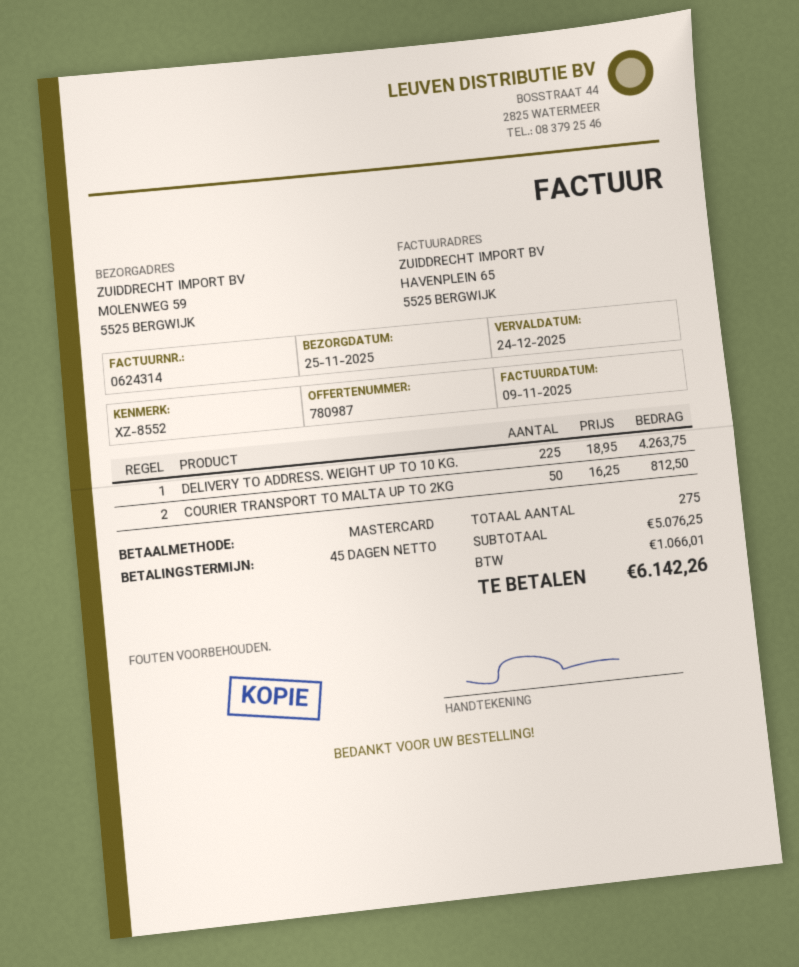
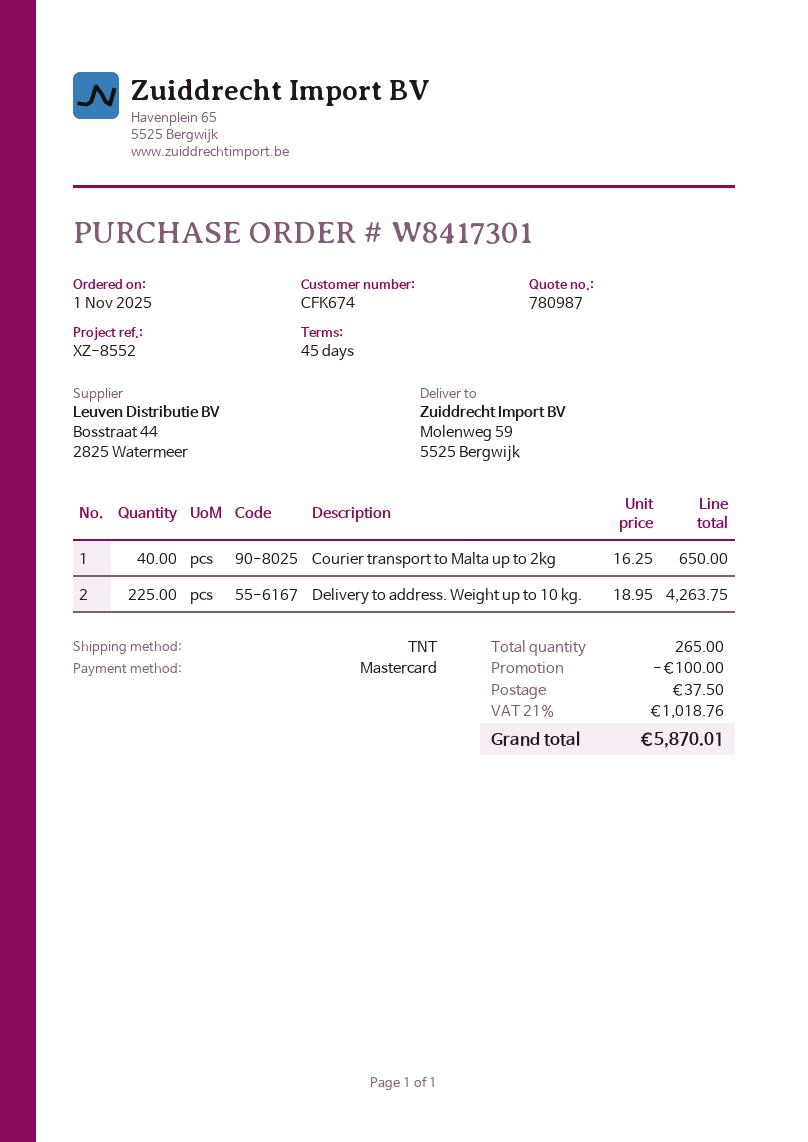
COURIER TRANSPORT TO MALTA UP TO 2KG: 50 x 16.25 = 812.50 -> 40 x 16.25 = 650.00
total quantity: 275 -> 265
discount: none -> 100.00
shipping: none -> 37.50
tax: 1066.01 -> 1018.76
total: 6142.26 -> 5870.01

